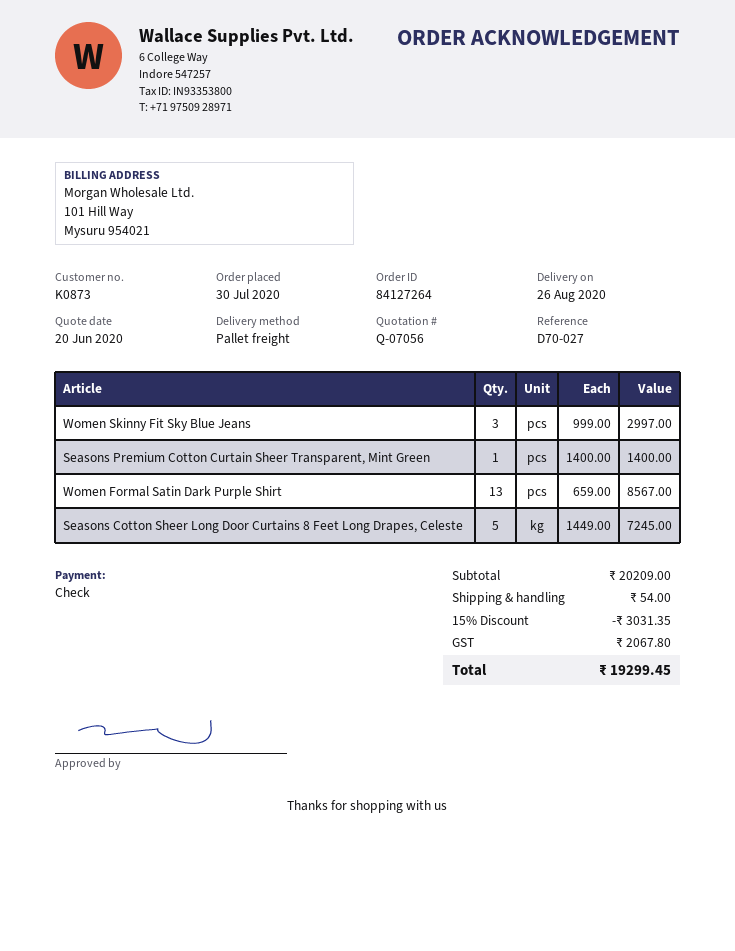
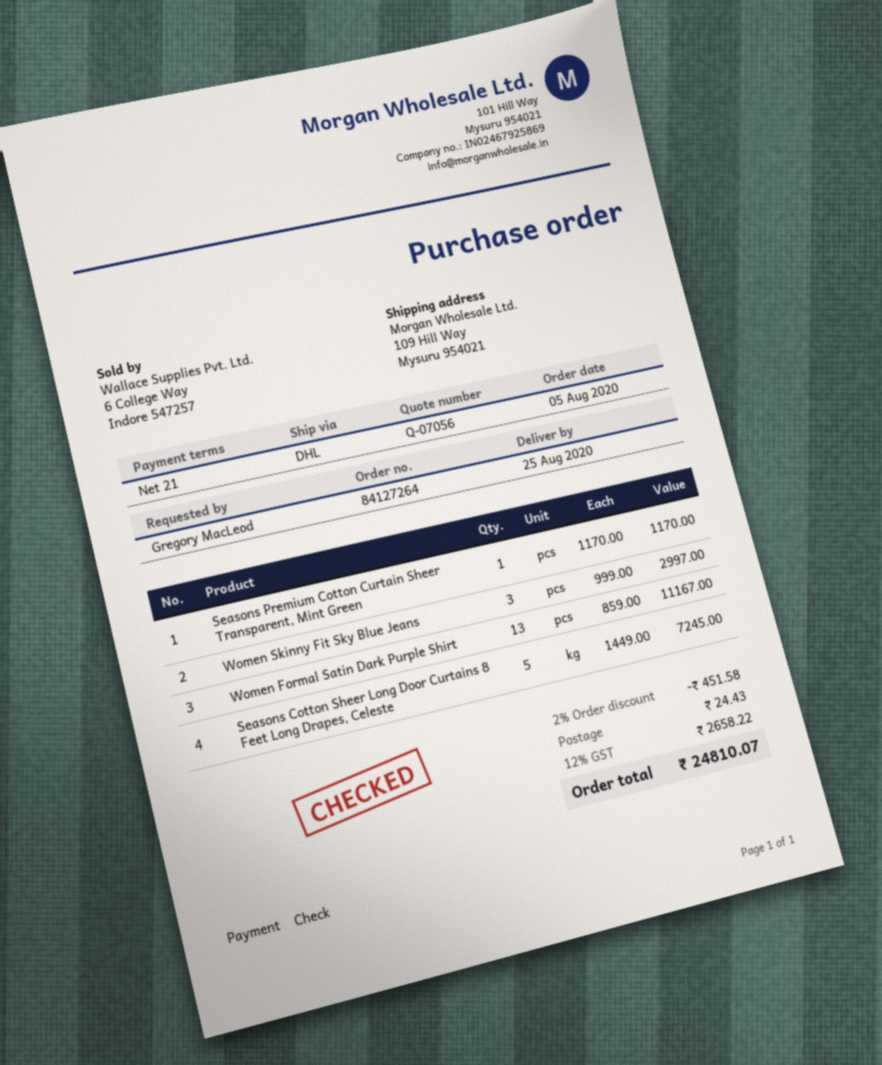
order date: 2020-07-30 -> 2020-08-05
delivery date: 2020-08-26 -> 2020-08-25
shipping method: pallet freight -> DHL
Seasons Premium Cotton Curtain Sheer Transparent, Mint Green: 1 x 1400.00 = 1400.00 -> 1 x 1170.00 = 1170.00
Women Formal Satin Dark Purple Shirt: 13 x 659.00 = 8567.00 -> 13 x 859.00 = 11167.00
discount: 15% = 3031.35 -> 2% = 451.58
shipping: 54.00 -> 24.43
tax: 2067.80 -> 2658.22
total: 19299.45 -> 24810.07

